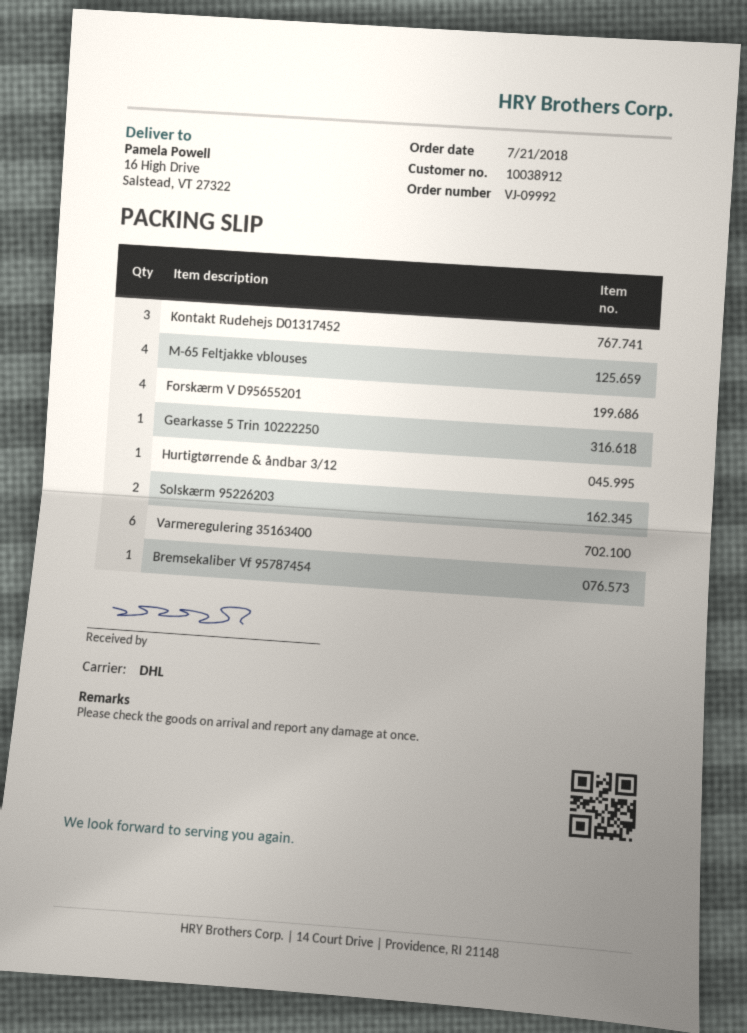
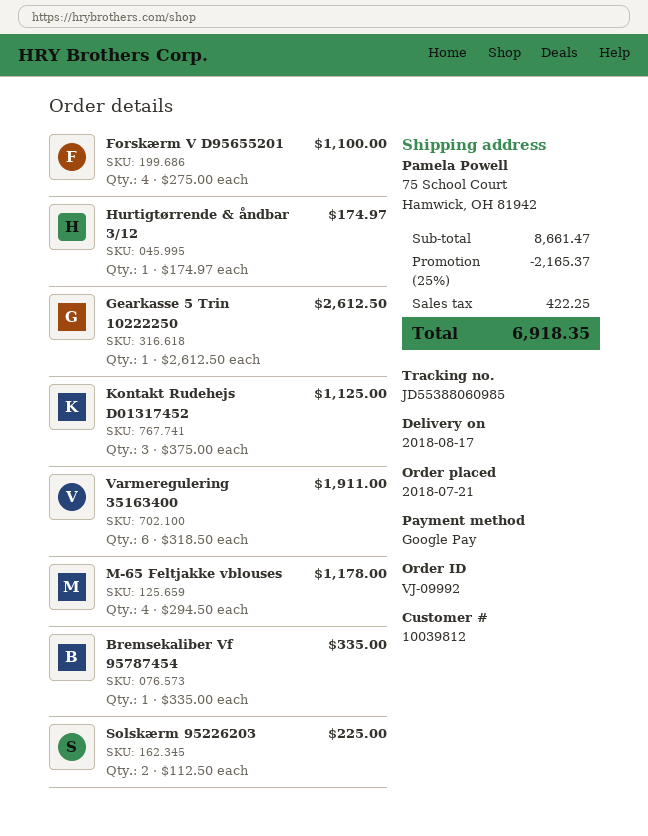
customer number: 10038912 -> 10039812
ship to: 16 High Drive, Salstead, VT 27322 -> 75 School Court, Hamwick, OH 81942

